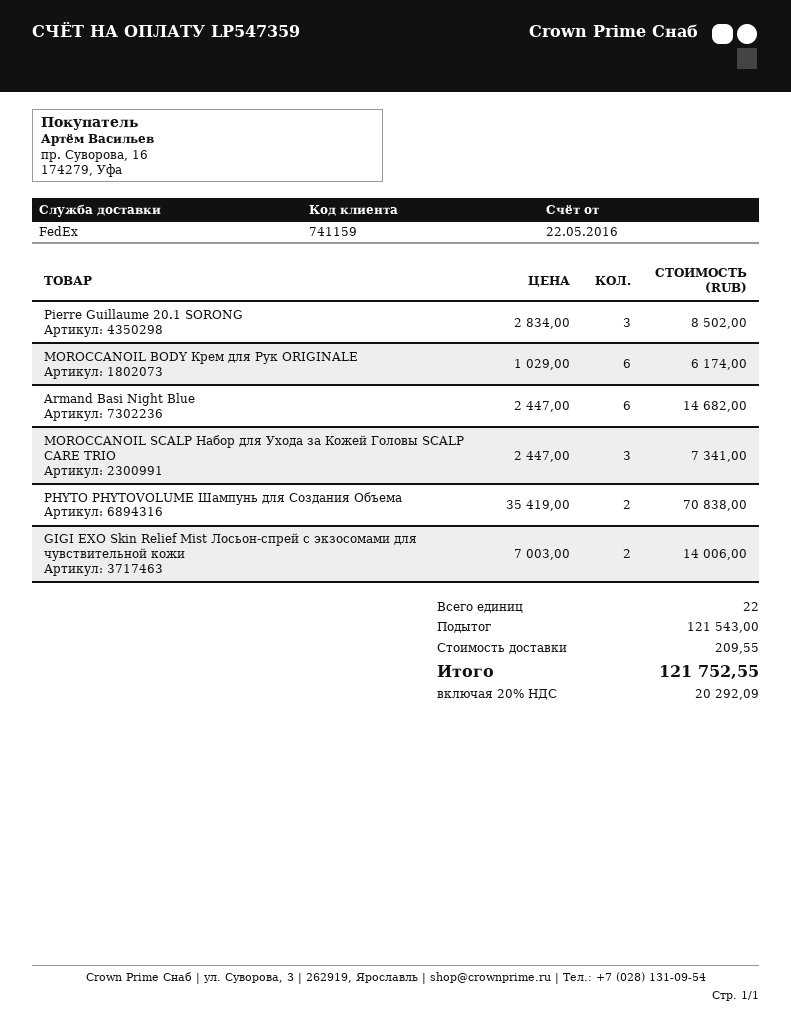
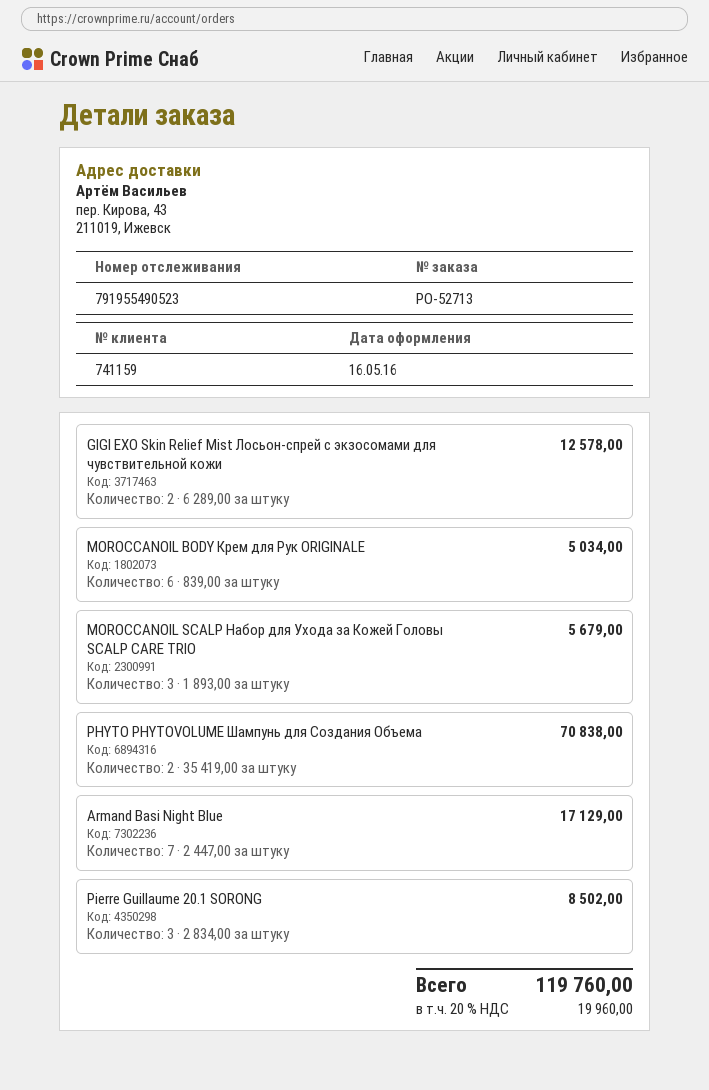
MOROCCANOIL BODY Крем для Рук ORIGINALE: 6 x 1029.00 = 6174.00 -> 6 x 839.00 = 5034.00
Armand Basi Night Blue: 6 x 2447.00 = 14682.00 -> 7 x 2447.00 = 17129.00
MOROCCANOIL SCALP Набор для Ухода за Кожей Головы SCALP CARE TRIO: 3 x 2447.00 = 7341.00 -> 3 x 1893.00 = 5679.00
GIGI EXO Skin Relief Mist Лосьон-спрей с экзосомами для чувствительной кожи: 2 x 7003.00 = 14006.00 -> 2 x 6289.00 = 12578.00
shipping: 209.55 -> none
tax: 20% = 20292.09 -> 20% = 19960.00
total: 121752.55 -> 119760.00

